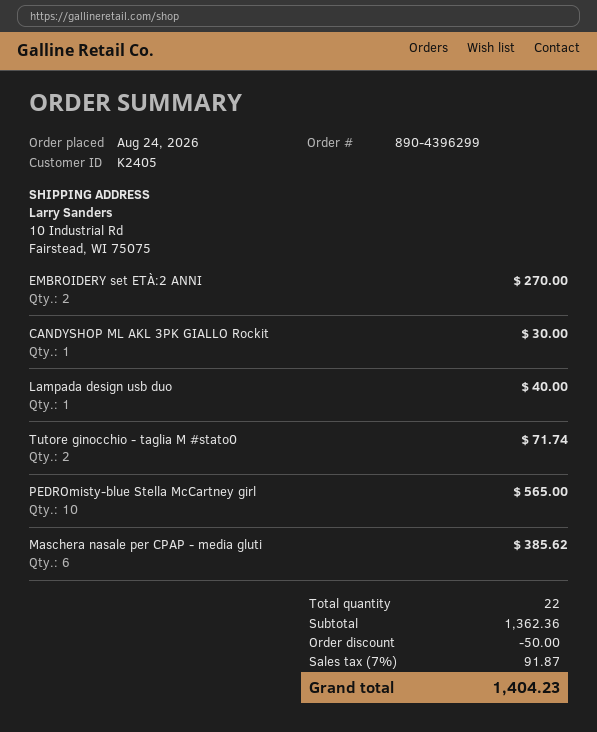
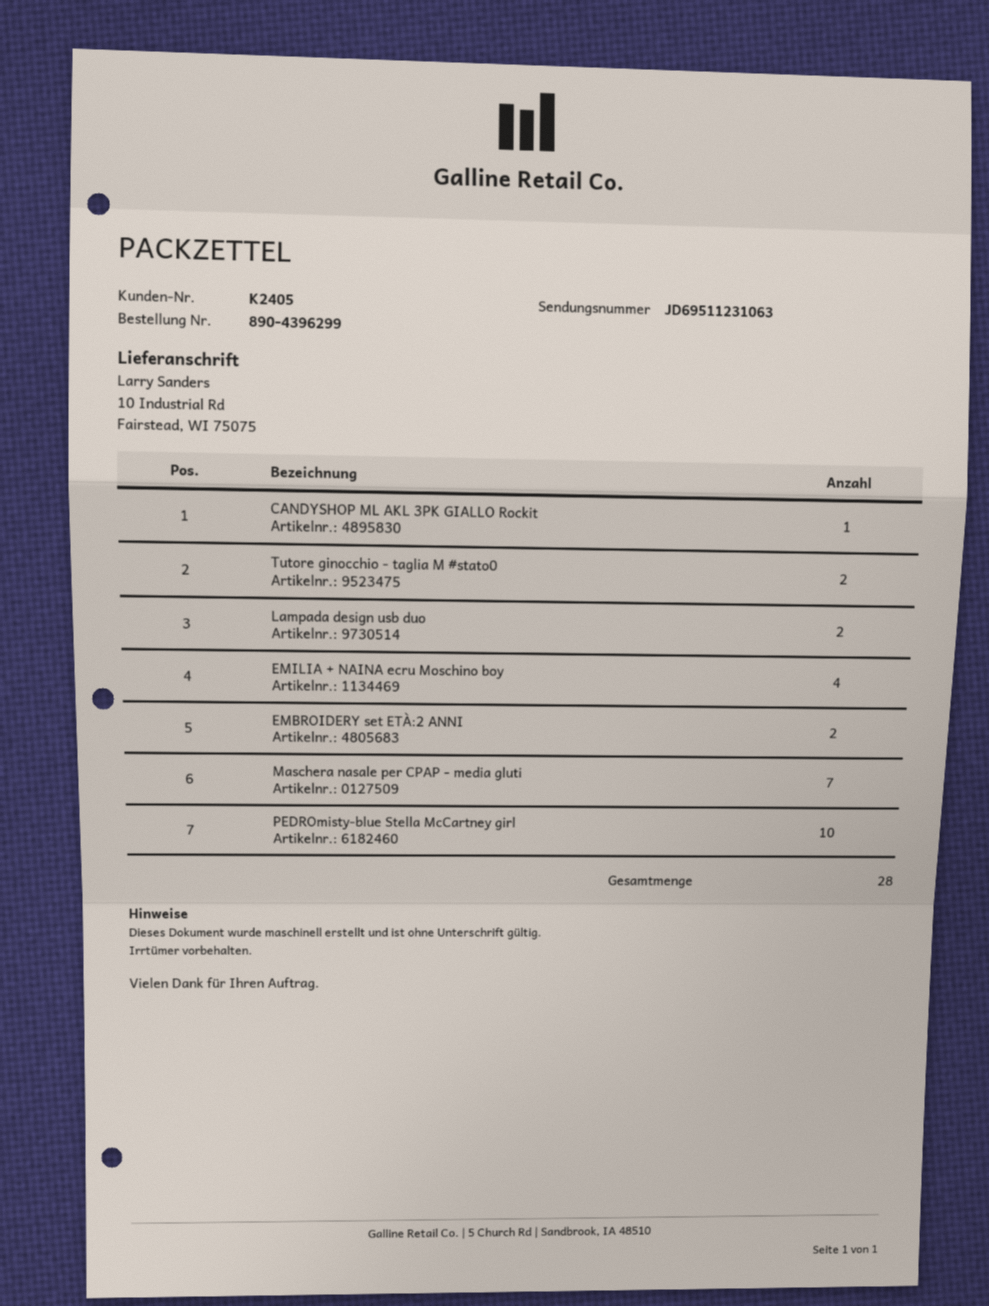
Lampada design usb duo: 1 -> 2
Maschera nasale per CPAP - media gluti: 6 -> 7
EMILIA + NAINA ecru Moschino boy: none -> 4
total quantity: 22 -> 28

